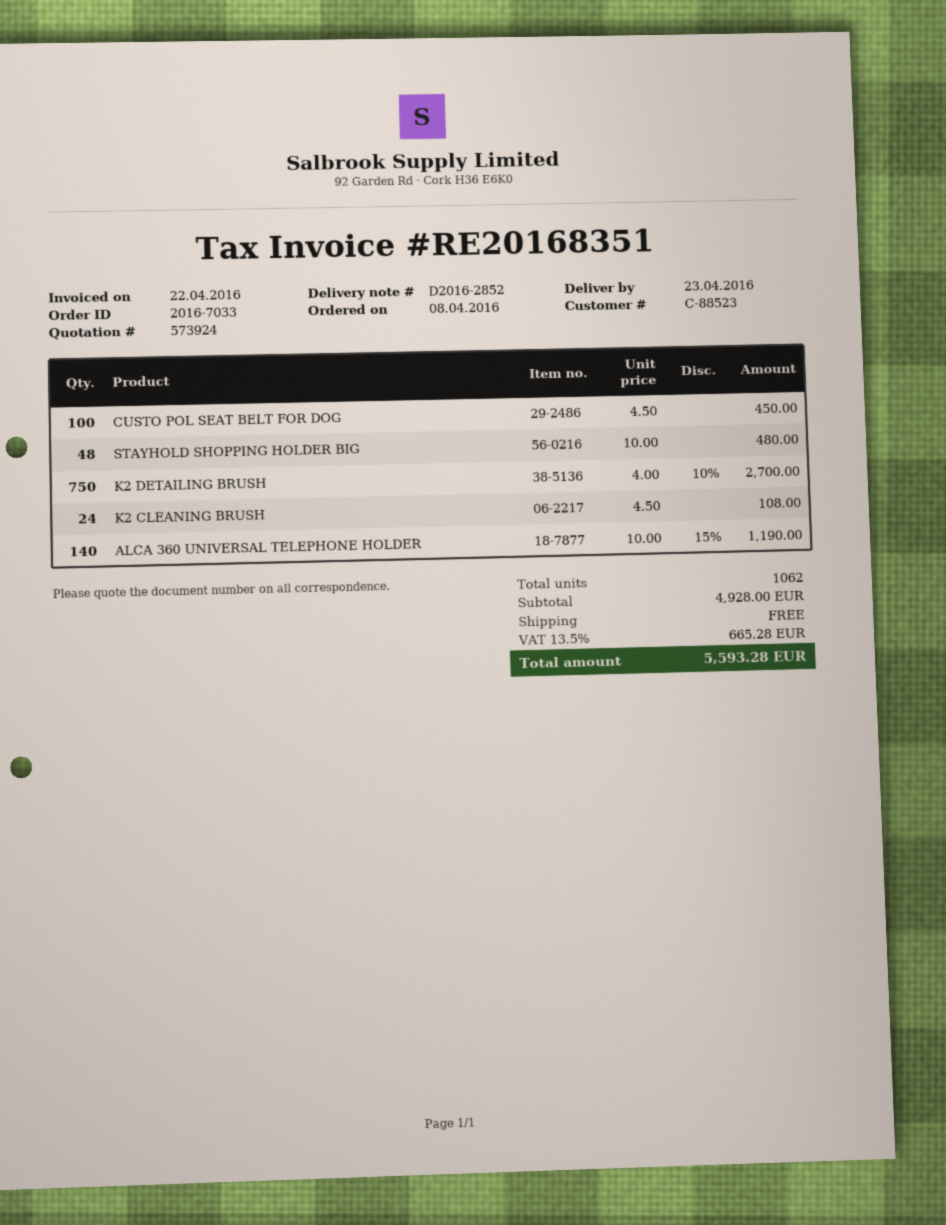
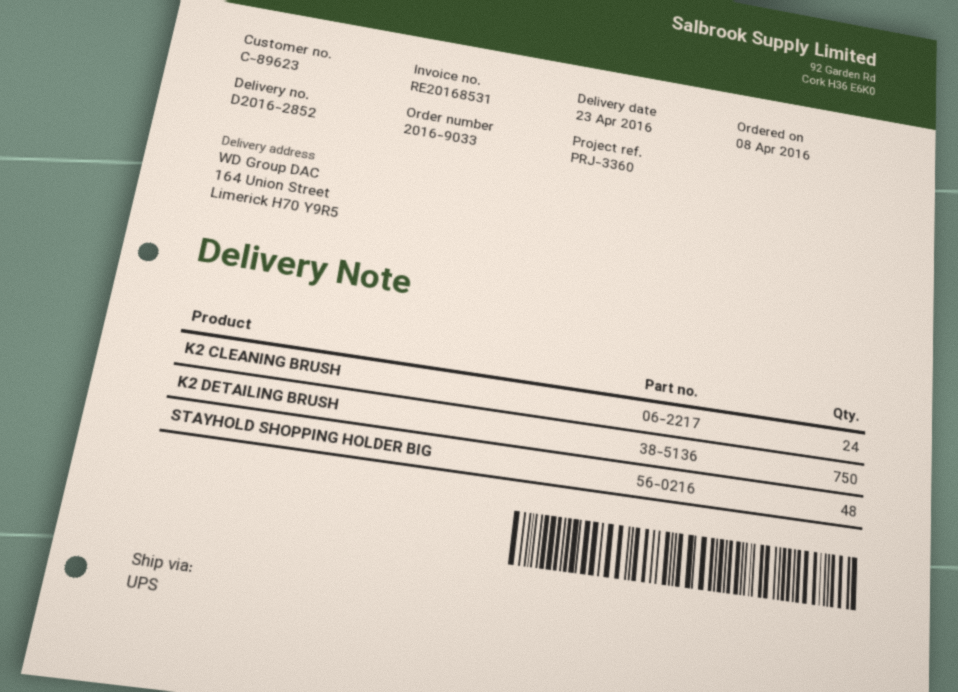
order number: 2016-7033 -> 2016-9033
invoice number: RE20168351 -> RE20168531
customer number: C-88523 -> C-89623
CUSTO POL SEAT BELT FOR DOG: 100 -> none
ALCA 360 UNIVERSAL TELEPHONE HOLDER: 140 -> none

